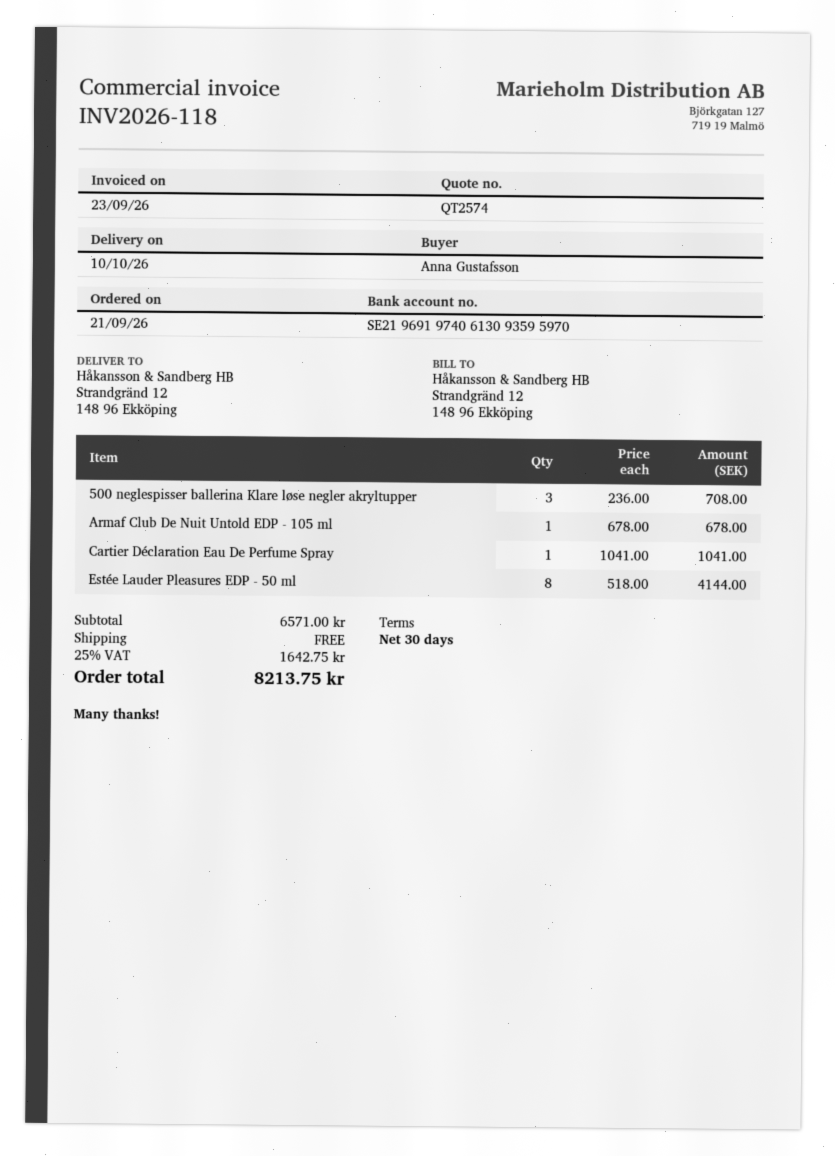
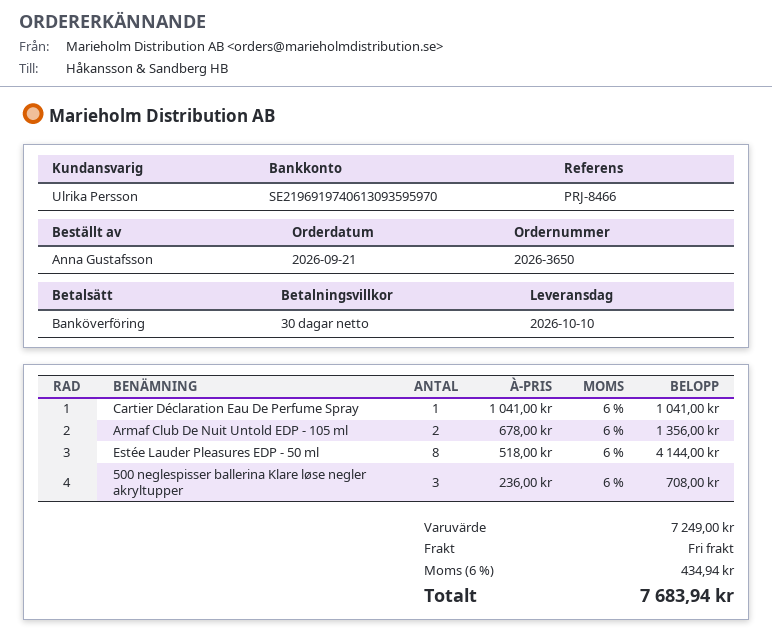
Armaf Club De Nuit Untold EDP - 105 ml: 1 x 678.00 = 678.00 -> 2 x 678.00 = 1356.00
subtotal: 6571.00 -> 7249.00
tax: 25% = 1642.75 -> 6% = 434.94
total: 8213.75 -> 7683.94

